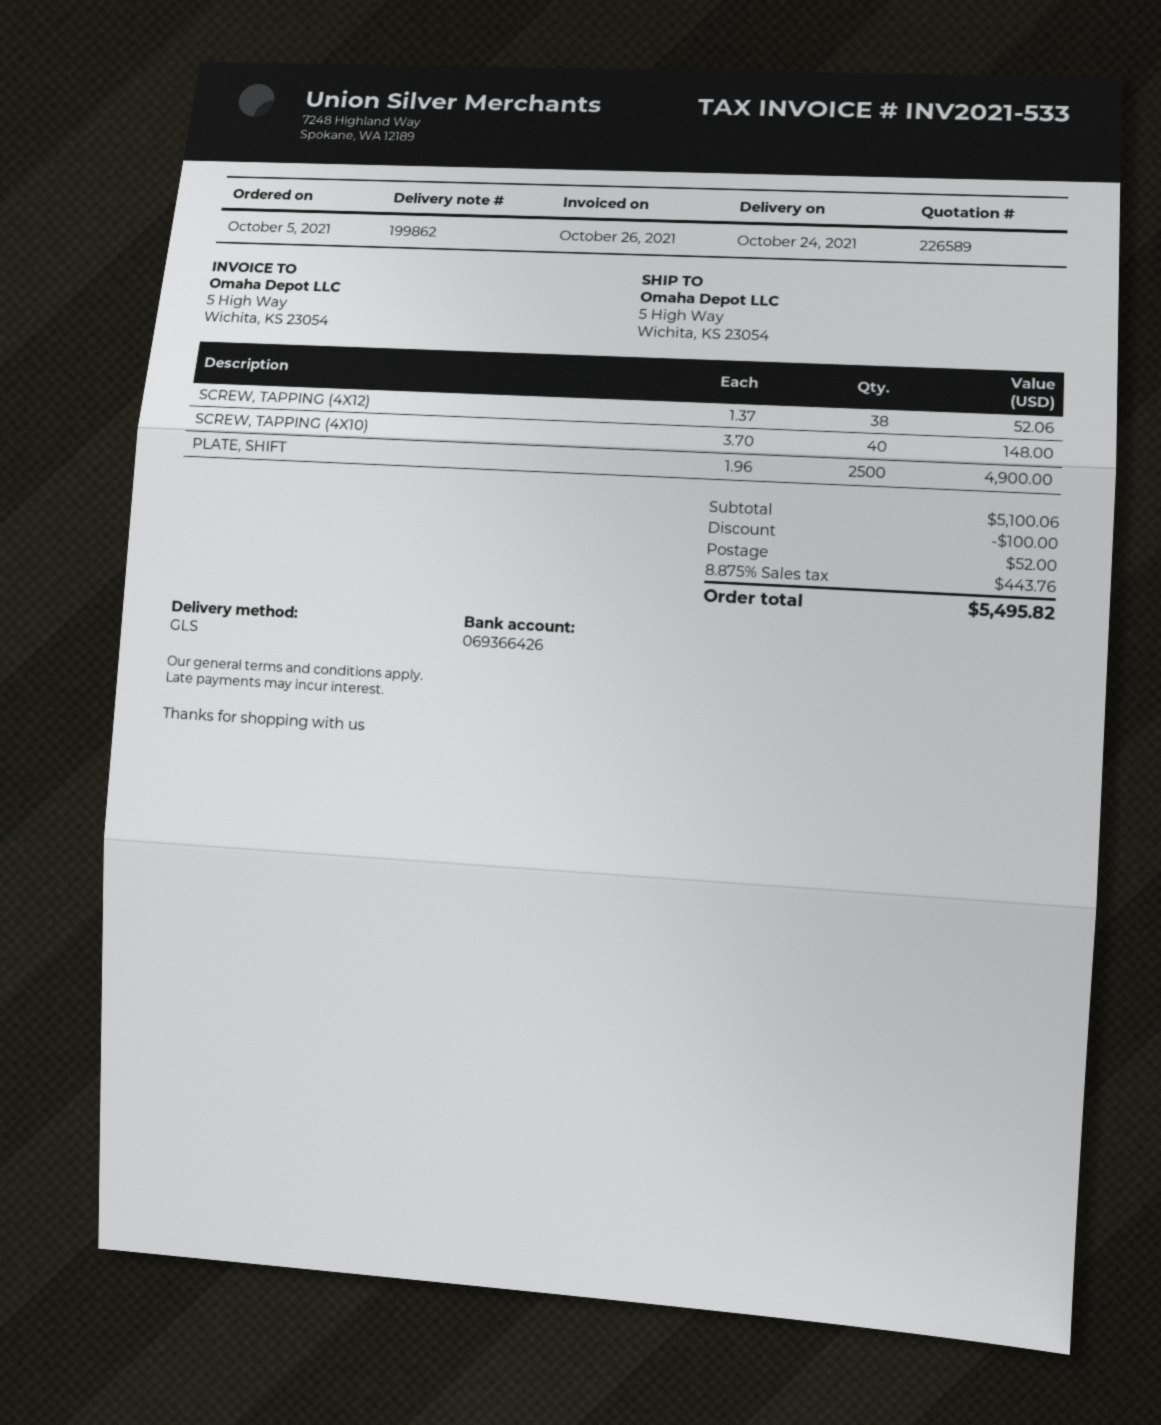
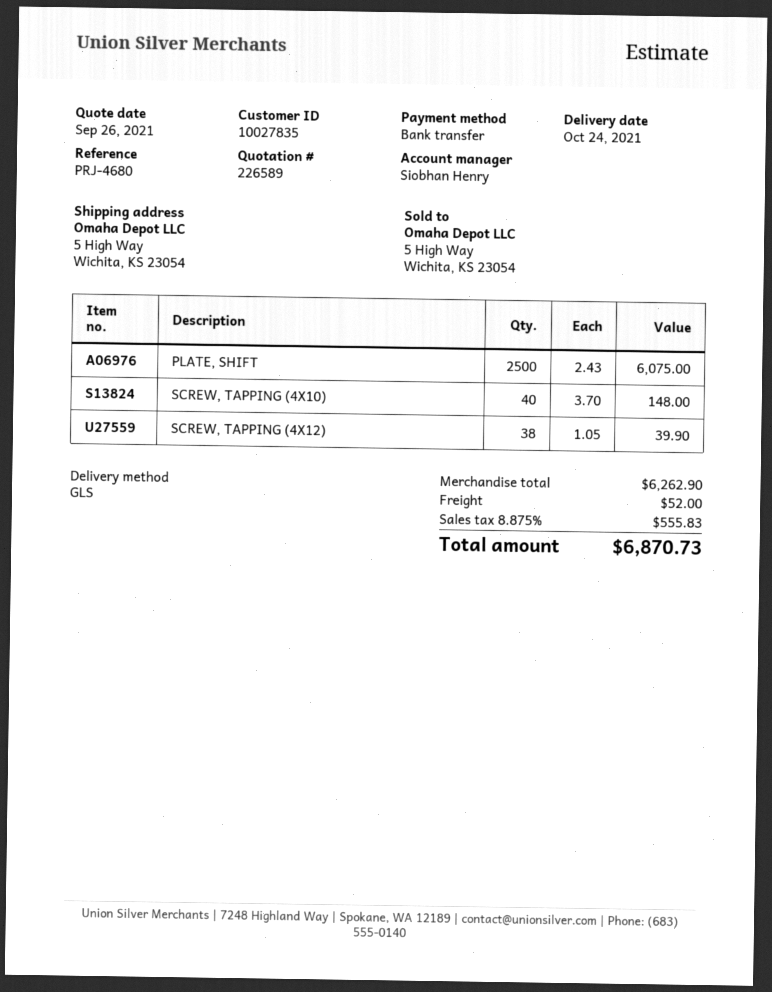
SCREW, TAPPING (4X12): 38 x 1.37 = 52.06 -> 38 x 1.05 = 39.90
PLATE, SHIFT: 2500 x 1.96 = 4900.00 -> 2500 x 2.43 = 6075.00
subtotal: 5100.06 -> 6262.90
discount: 100.00 -> none
tax: 8.875% = 443.76 -> 8.875% = 555.83
total: 5495.82 -> 6870.73

